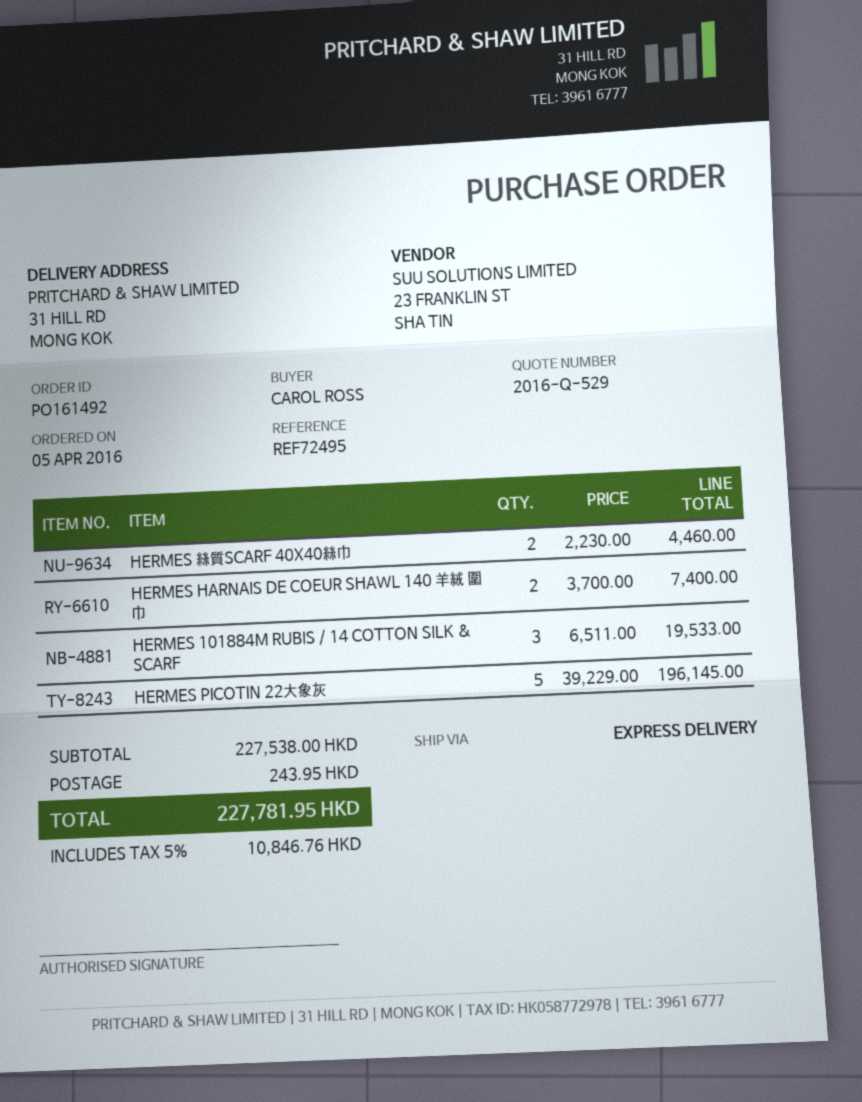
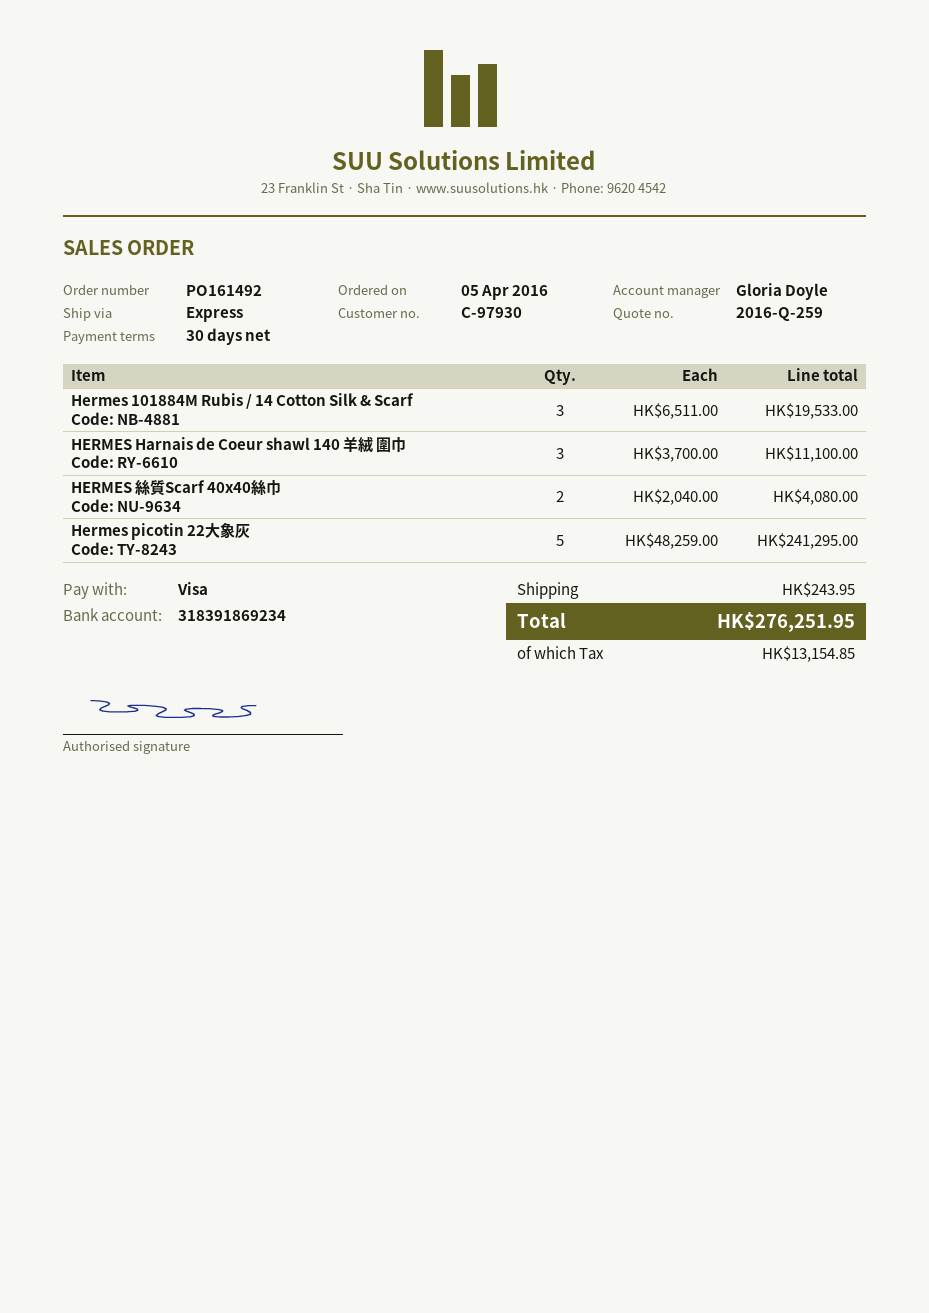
quote number: 2016-Q-529 -> 2016-Q-259
HERMES 絲質SCARF 40X40絲巾: 2 x 2230.00 = 4460.00 -> 2 x 2040.00 = 4080.00
HERMES HARNAIS DE COEUR SHAWL 140 羊絨 圍巾: 2 x 3700.00 = 7400.00 -> 3 x 3700.00 = 11100.00
HERMES PICOTIN 22大象灰: 5 x 39229.00 = 196145.00 -> 5 x 48259.00 = 241295.00
tax: 10846.76 -> 13154.85
total: 227781.95 -> 276251.95

